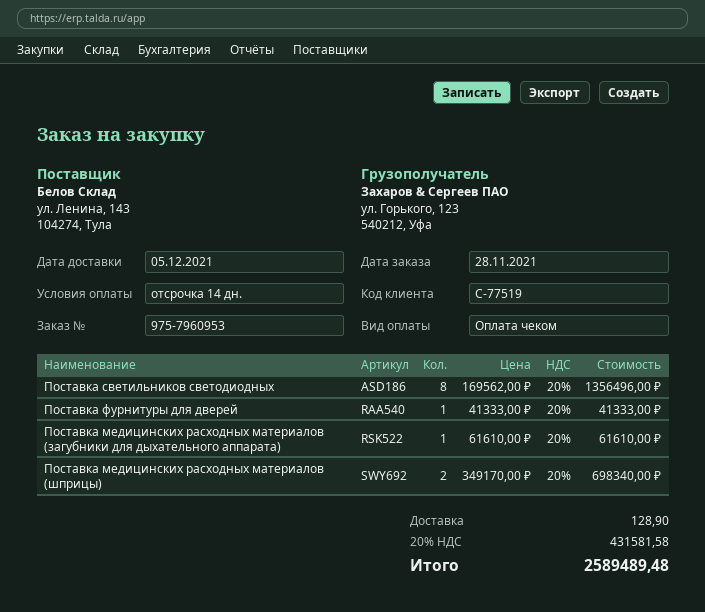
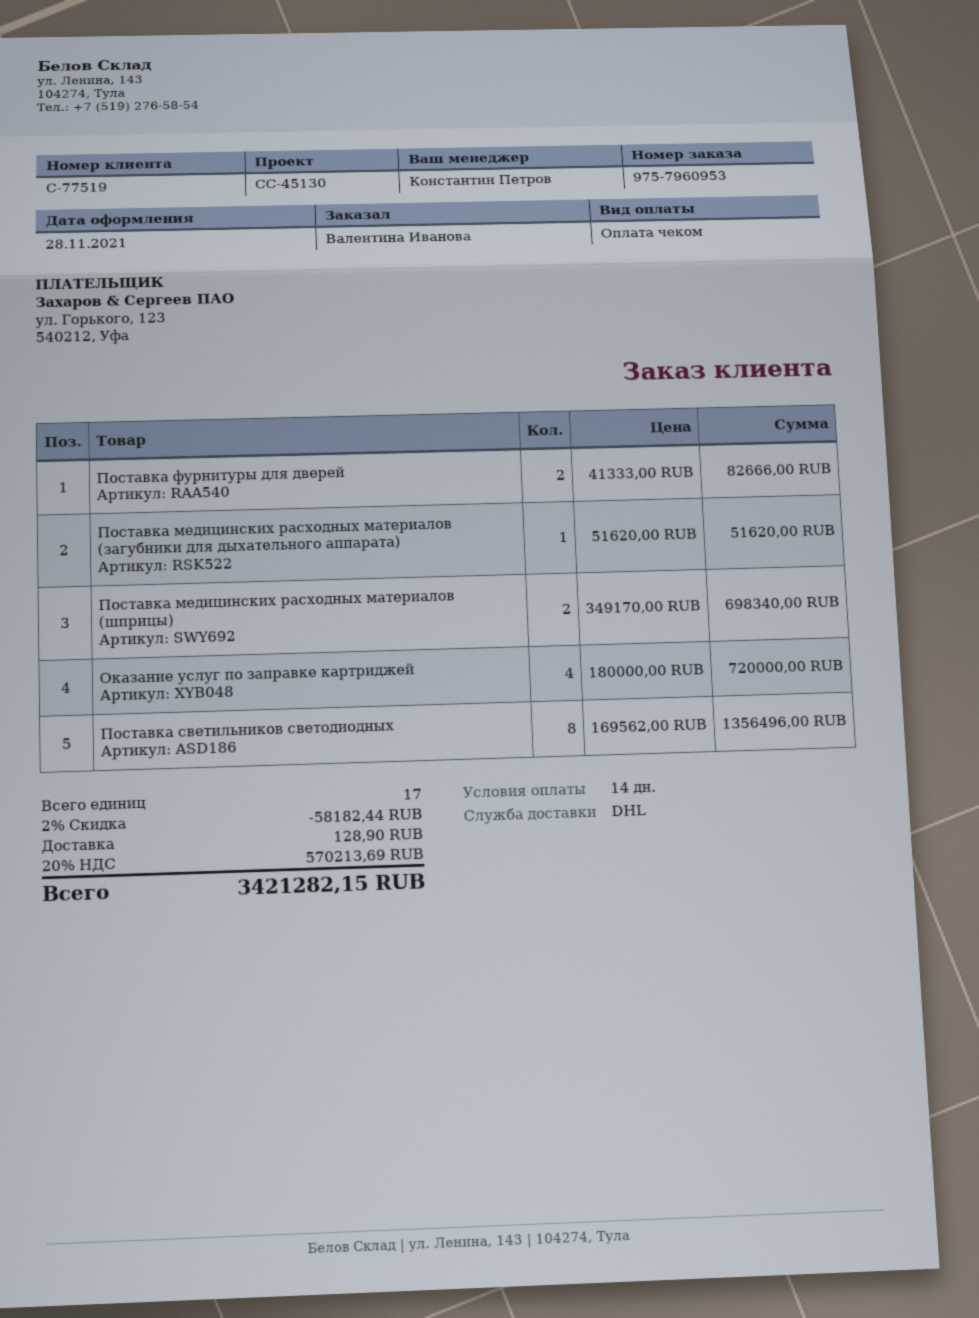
Поставка фурнитуры для дверей: 1 x 41333.00 = 41333.00 -> 2 x 41333.00 = 82666.00
Поставка медицинских расходных материалов (загубники для дыхательного аппарата): 1 x 61610.00 = 61610.00 -> 1 x 51620.00 = 51620.00
Оказание услуг по заправке картриджей: none -> 4 x 180000.00 = 720000.00
discount: none -> 2% = 58182.44
tax: 20% = 431581.58 -> 20% = 570213.69
total: 2589489.48 -> 3421282.15

